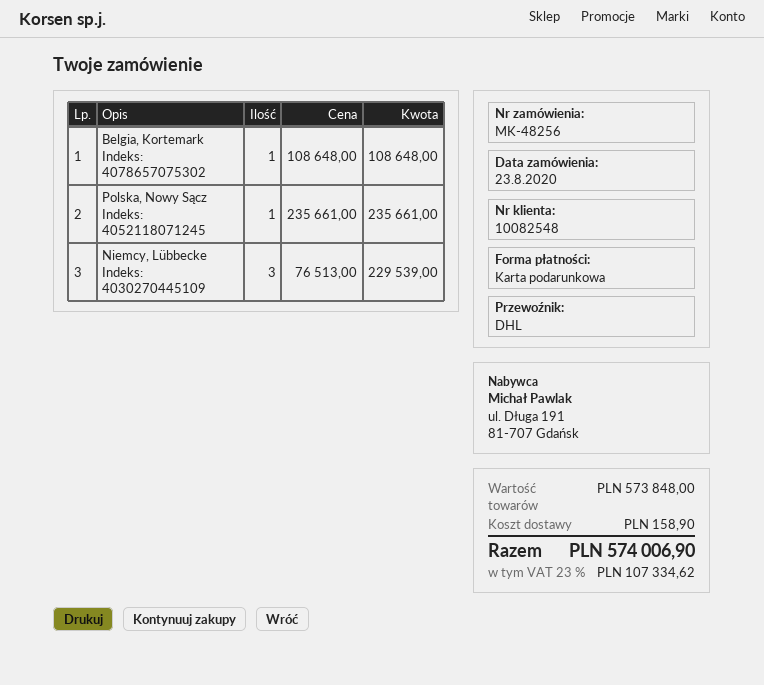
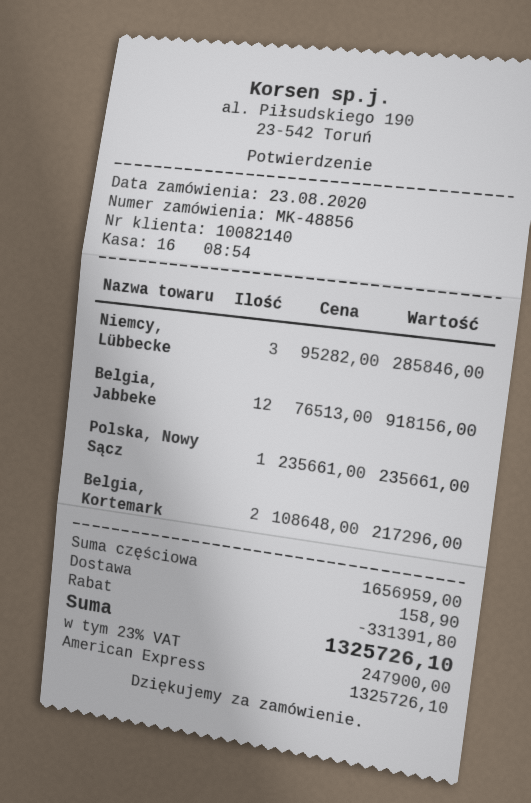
order number: MK-48256 -> MK-48856
customer number: 10082548 -> 10082140
payment method: gift card -> American Express
Belgia, Kortemark: 1 x 108648.00 = 108648.00 -> 2 x 108648.00 = 217296.00
Niemcy, Lübbecke: 3 x 76513.00 = 229539.00 -> 3 x 95282.00 = 285846.00
Belgia, Jabbeke: none -> 12 x 76513.00 = 918156.00
subtotal: 573848.00 -> 1656959.00
discount: none -> 331391.80
tax: 23% = 107334.62 -> 23% = 247900.00
total: 574006.90 -> 1325726.10

